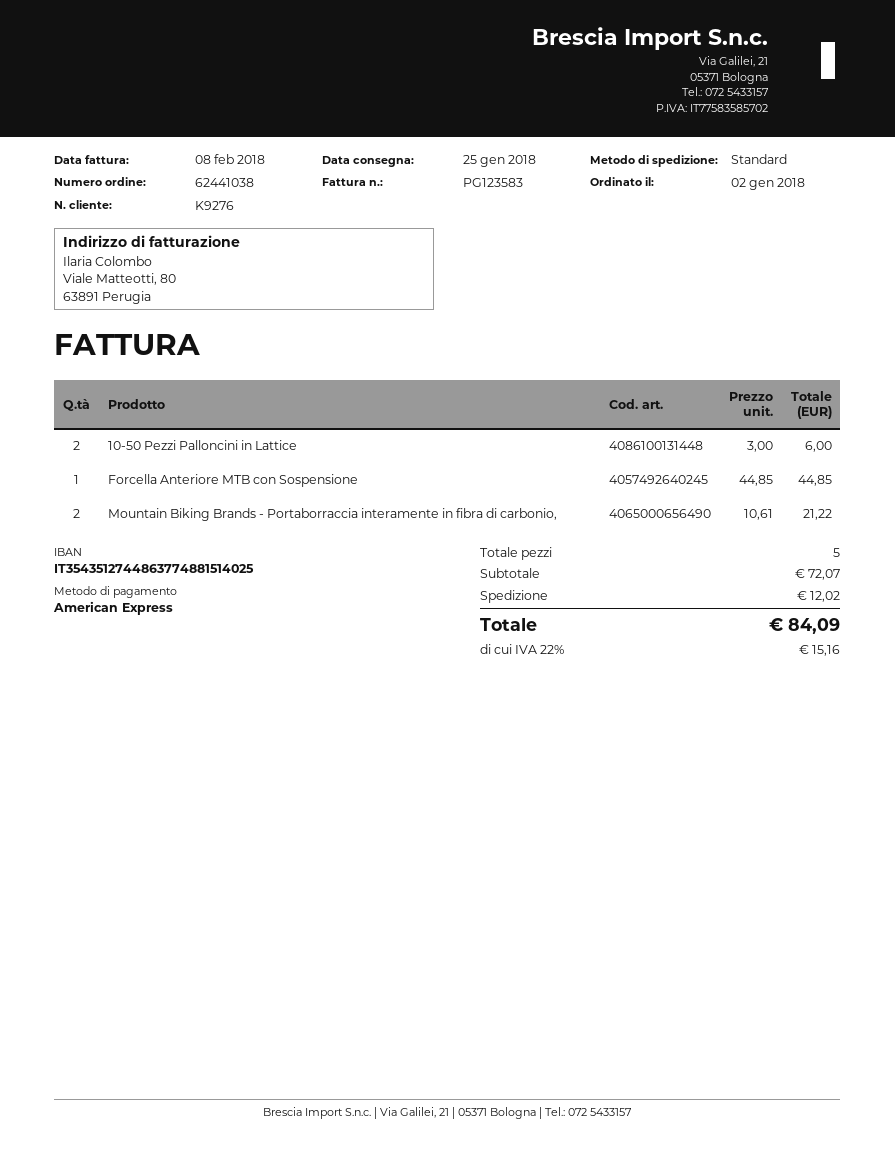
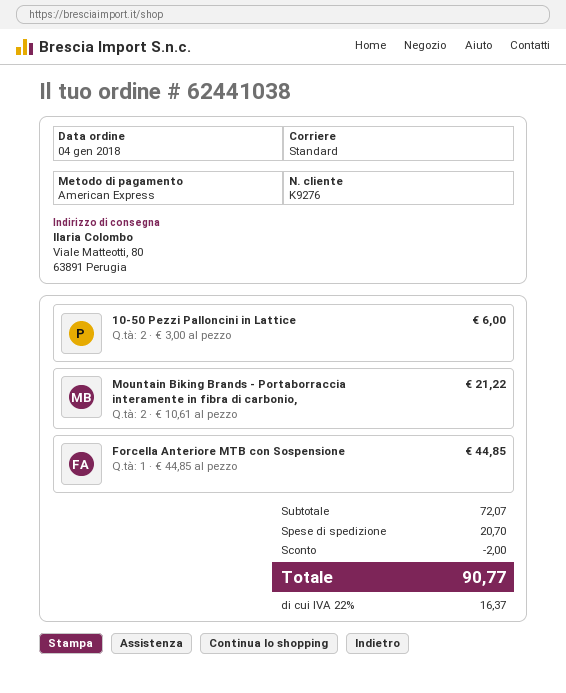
order date: 2018-01-02 -> 2018-01-04
discount: none -> 2.00
shipping: 12.02 -> 20.70
tax: 22% = 15.16 -> 22% = 16.37
total: 84.09 -> 90.77

